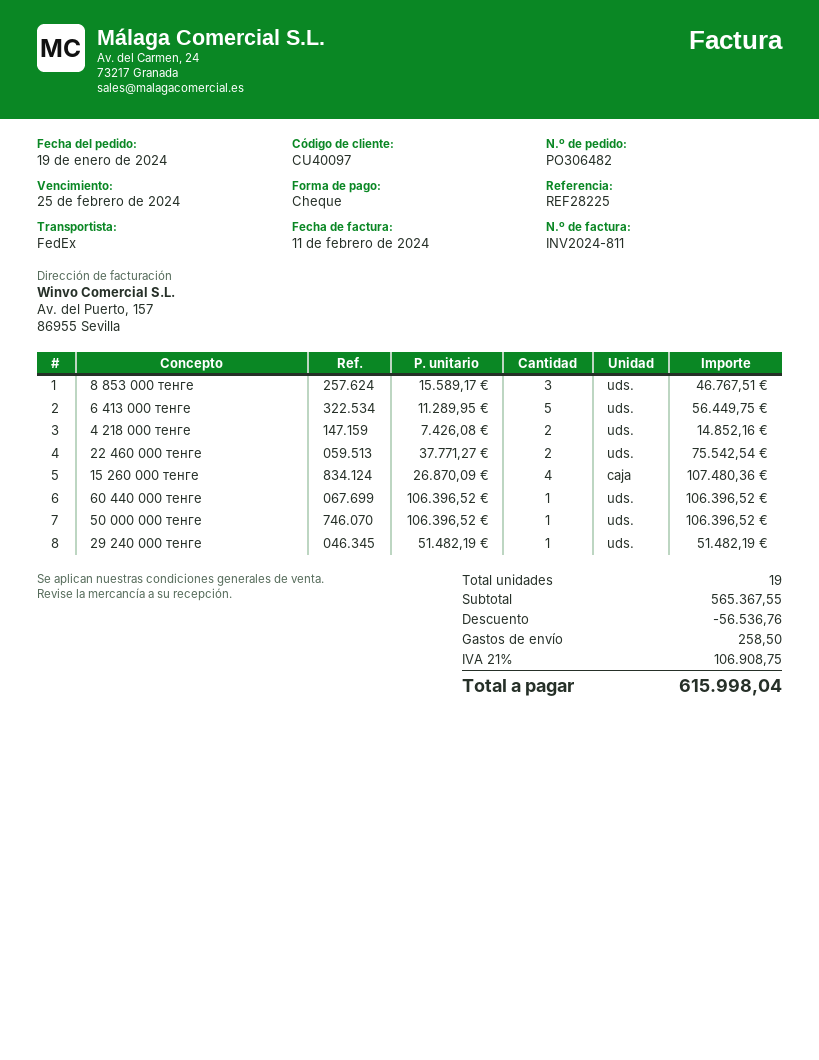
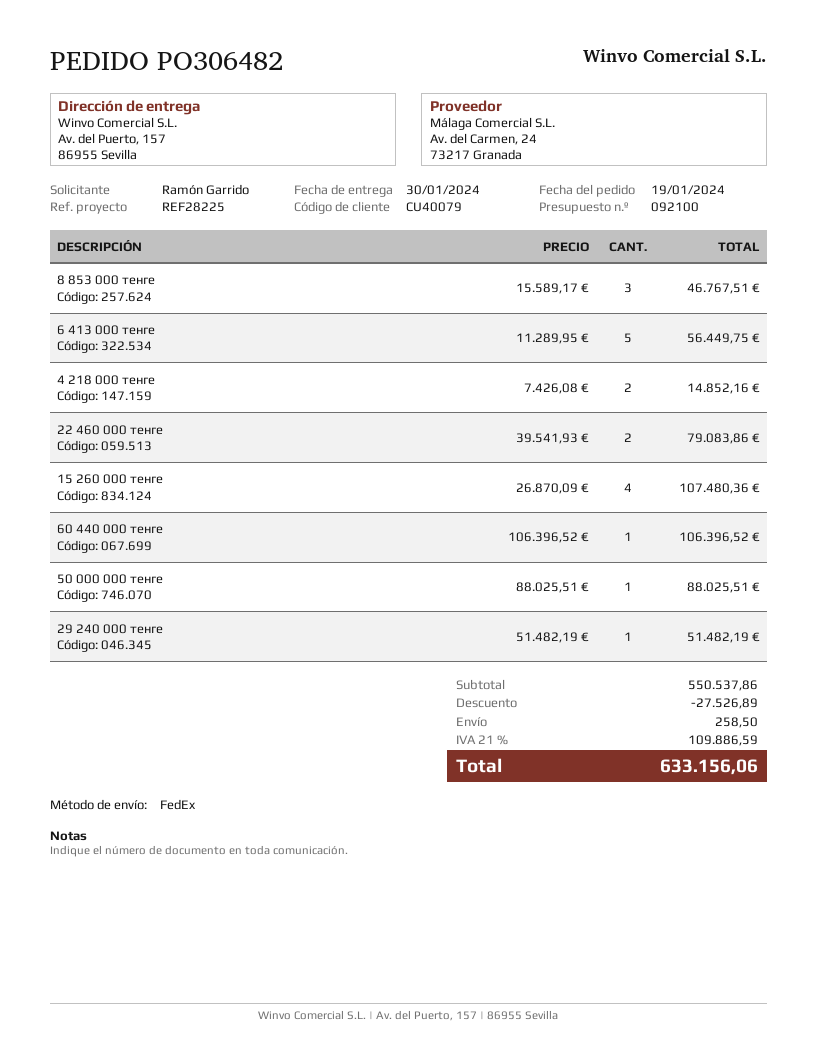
customer number: CU40097 -> CU40079
22 460 000 тенге: 2 x 37771.27 = 75542.54 -> 2 x 39541.93 = 79083.86
50 000 000 тенге: 1 x 106396.52 = 106396.52 -> 1 x 88025.51 = 88025.51
subtotal: 565367.55 -> 550537.86
discount: 56536.76 -> 27526.89
tax: 21% = 106908.75 -> 21% = 109886.59
total: 615998.04 -> 633156.06

